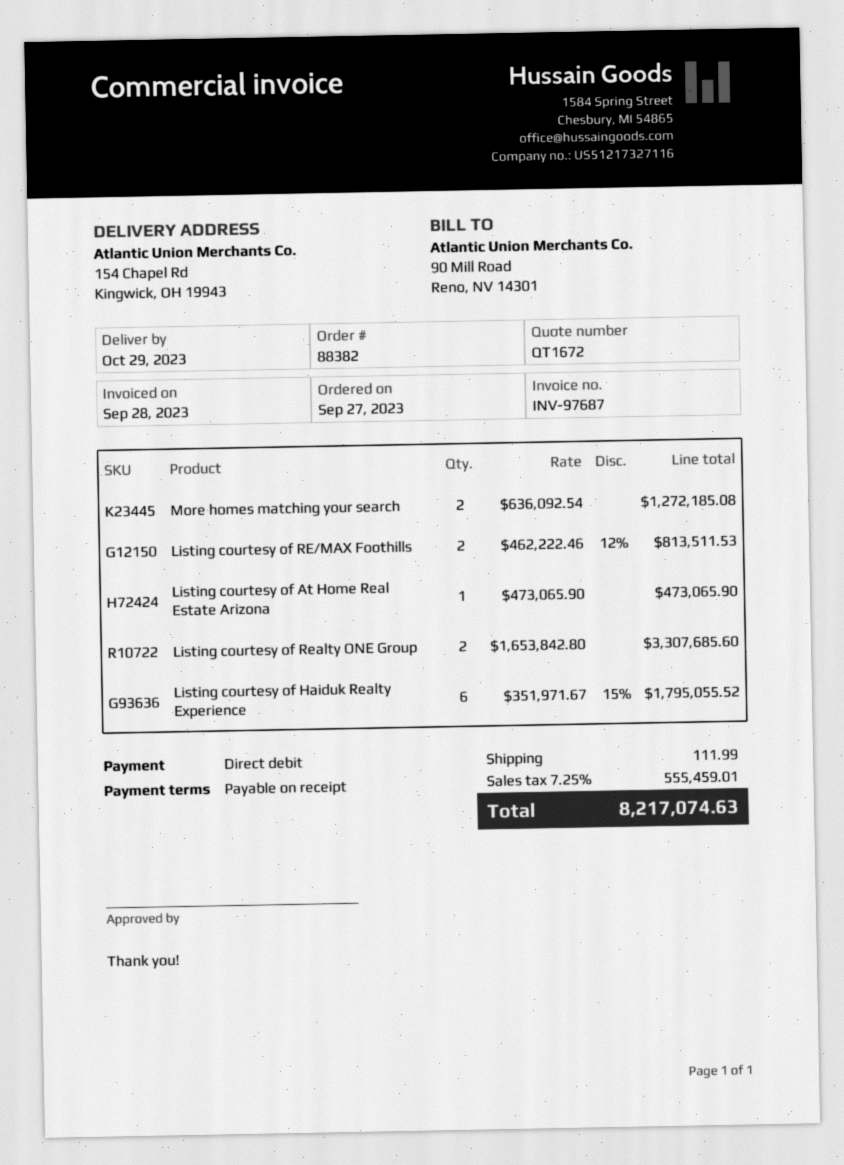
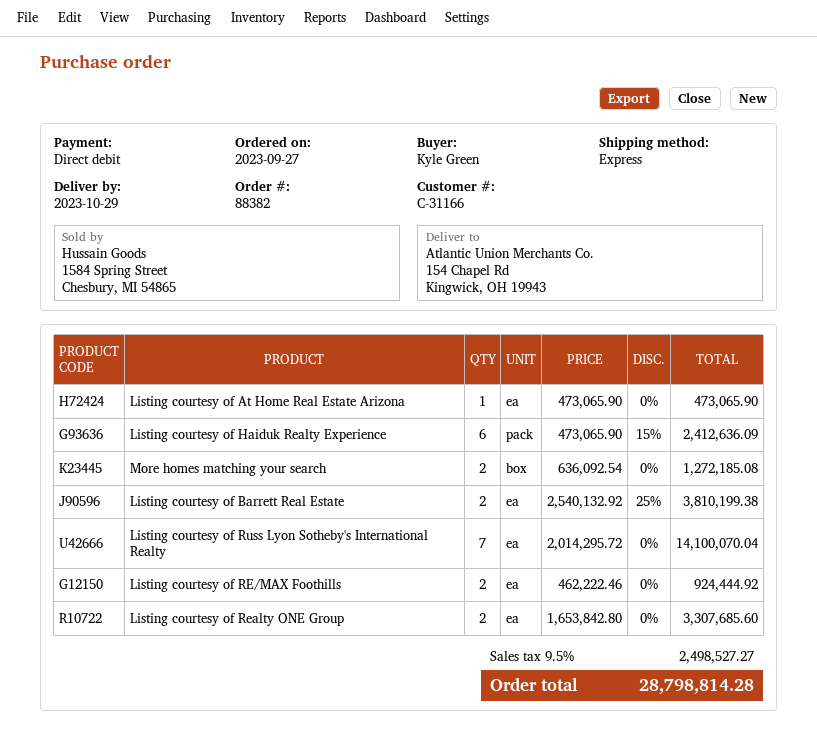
Listing courtesy of RE/MAX Foothills: 2 x 462222.46 - 12% = 813511.53 -> 2 x 462222.46 = 924444.92
Listing courtesy of Haiduk Realty Experience: 6 x 351971.67 - 15% = 1795055.52 -> 6 x 473065.90 - 15% = 2412636.09
Listing courtesy of Barrett Real Estate: none -> 2 x 2540132.92 - 25% = 3810199.38
Listing courtesy of Russ Lyon Sotheby's International Realty: none -> 7 x 2014295.72 = 14100070.04
shipping: 111.99 -> none
tax: 7.25% = 555459.01 -> 9.5% = 2498527.27
total: 8217074.63 -> 28798814.28

